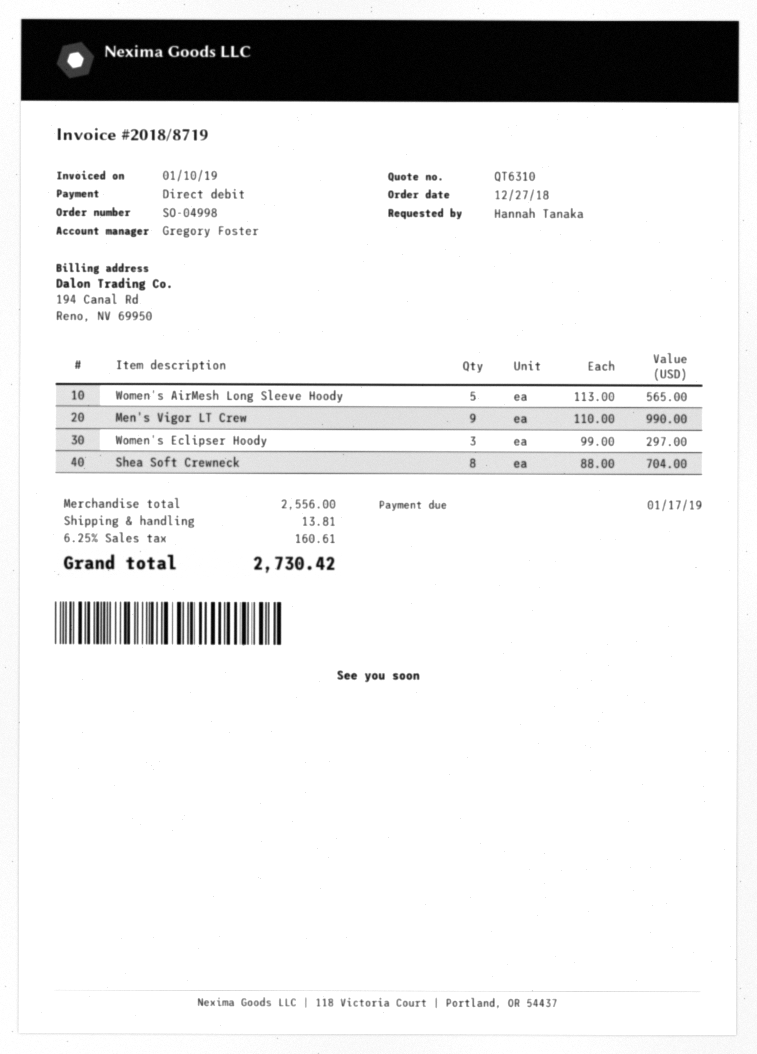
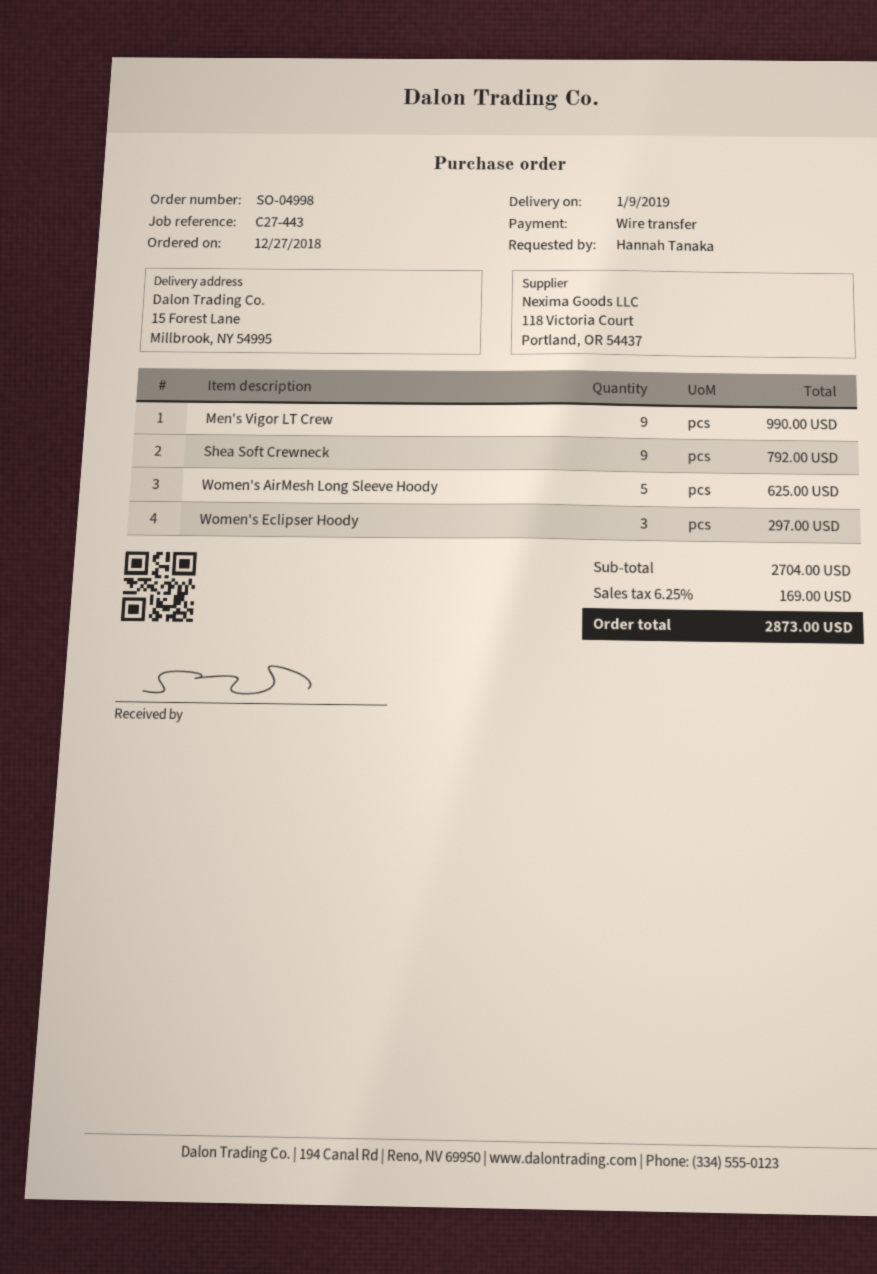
payment method: direct debit -> bank transfer
Women's AirMesh Long Sleeve Hoody: 5 for 565.00 -> 5 for 625.00
Shea Soft Crewneck: 8 for 704.00 -> 9 for 792.00
subtotal: 2556.00 -> 2704.00
shipping: 13.81 -> none
tax: 6.25% = 160.61 -> 6.25% = 169.00
total: 2730.42 -> 2873.00

